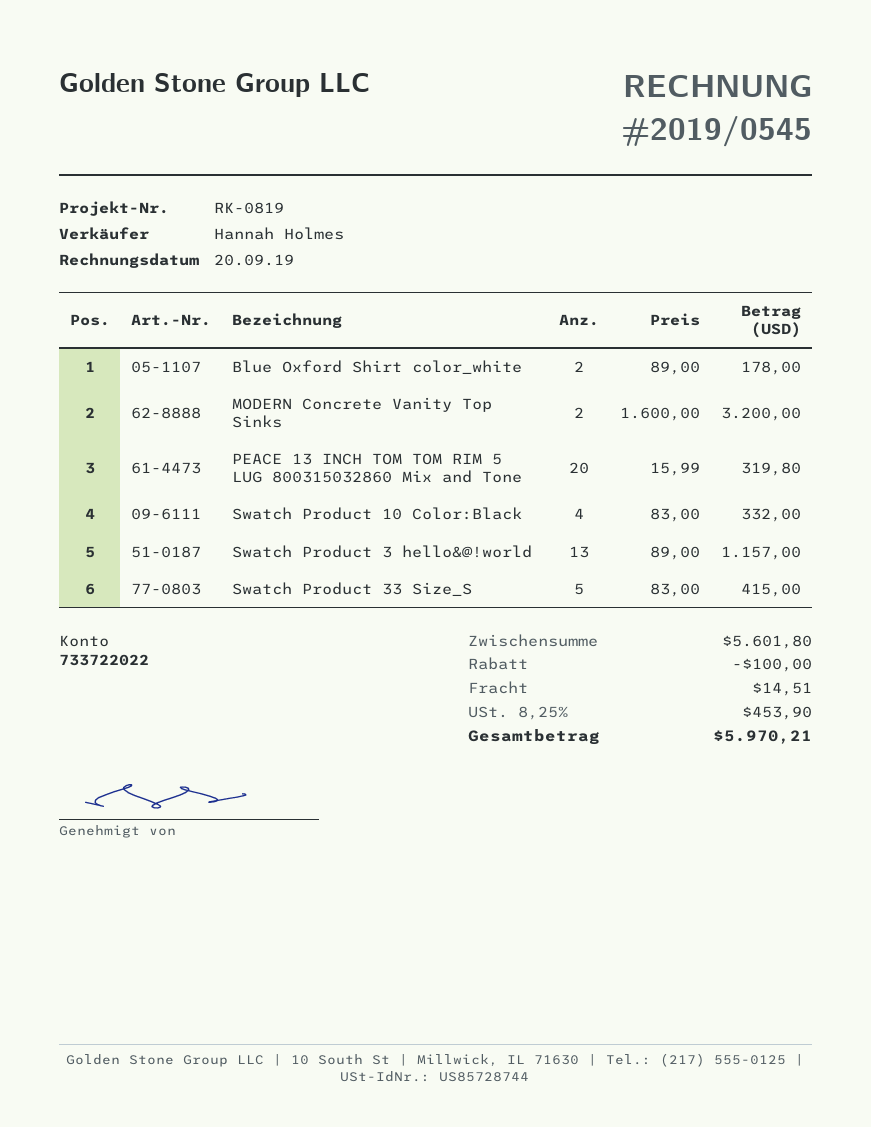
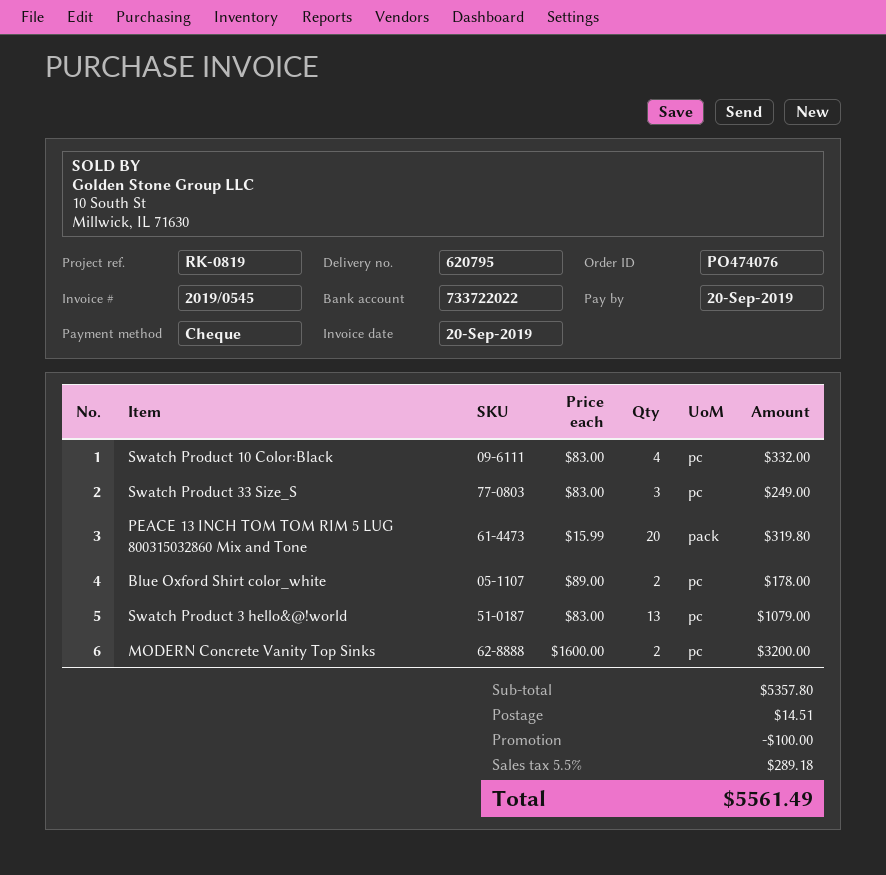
Swatch Product 3 hello&@!world: 13 x 89.00 = 1157.00 -> 13 x 83.00 = 1079.00
Swatch Product 33 Size_S: 5 x 83.00 = 415.00 -> 3 x 83.00 = 249.00
subtotal: 5601.80 -> 5357.80
tax: 8.25% = 453.90 -> 5.5% = 289.18
total: 5970.21 -> 5561.49

